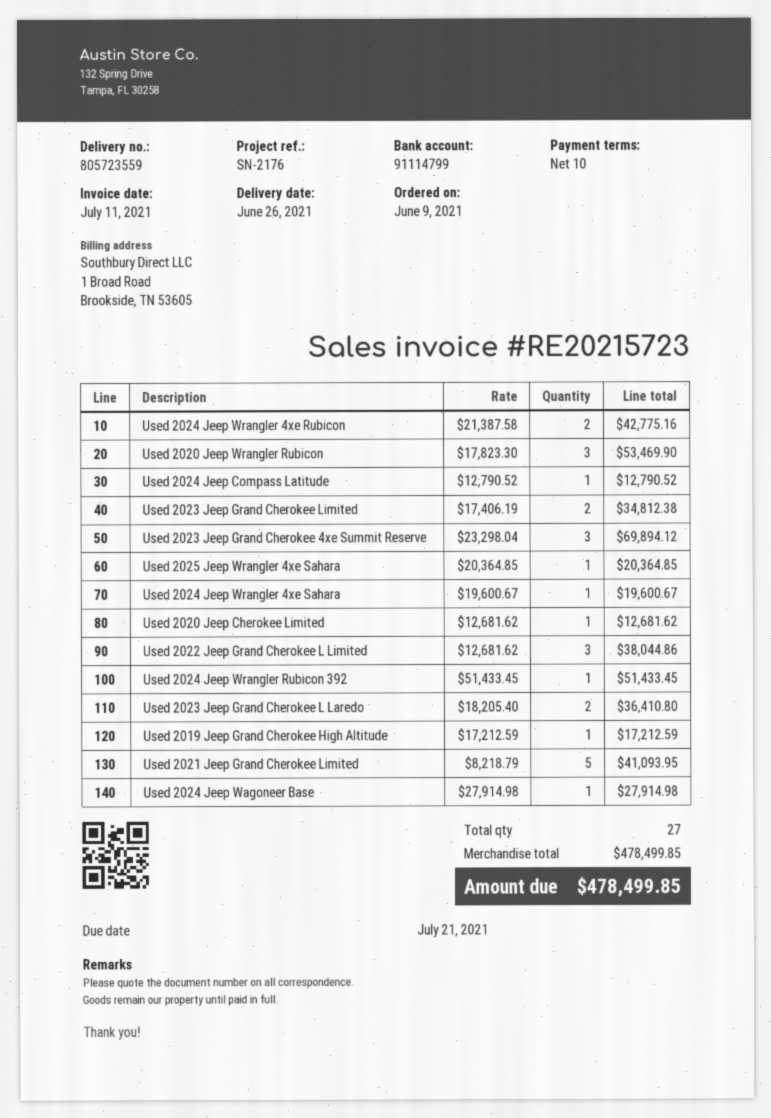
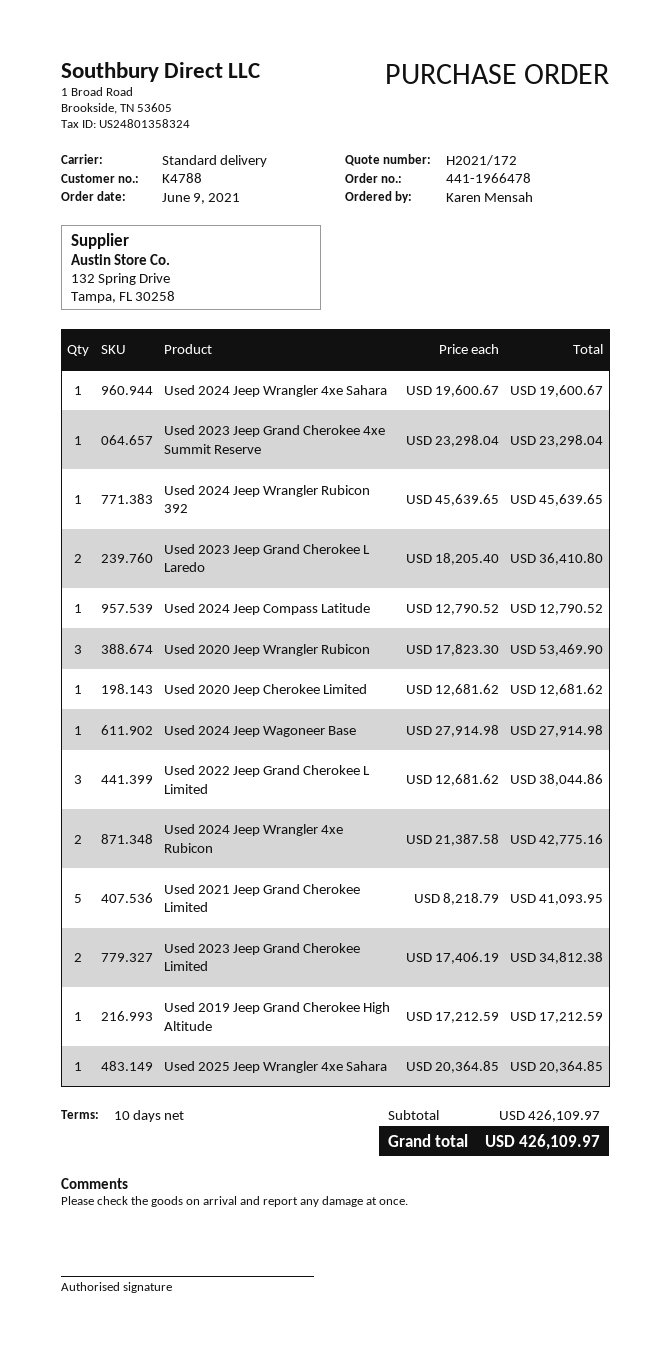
Used 2023 Jeep Grand Cherokee 4xe Summit Reserve: 3 x 23298.04 = 69894.12 -> 1 x 23298.04 = 23298.04
Used 2024 Jeep Wrangler Rubicon 392: 1 x 51433.45 = 51433.45 -> 1 x 45639.65 = 45639.65
subtotal: 478499.85 -> 426109.97
total: 478499.85 -> 426109.97

